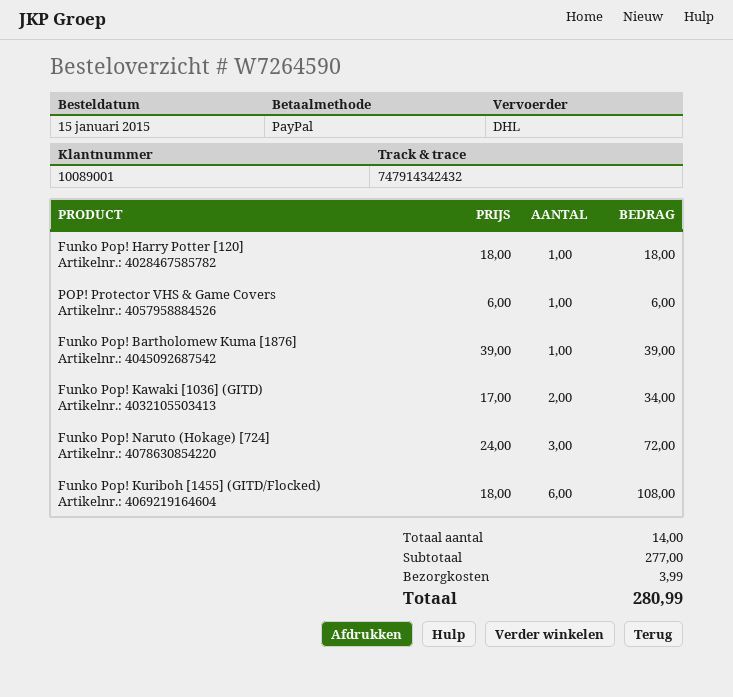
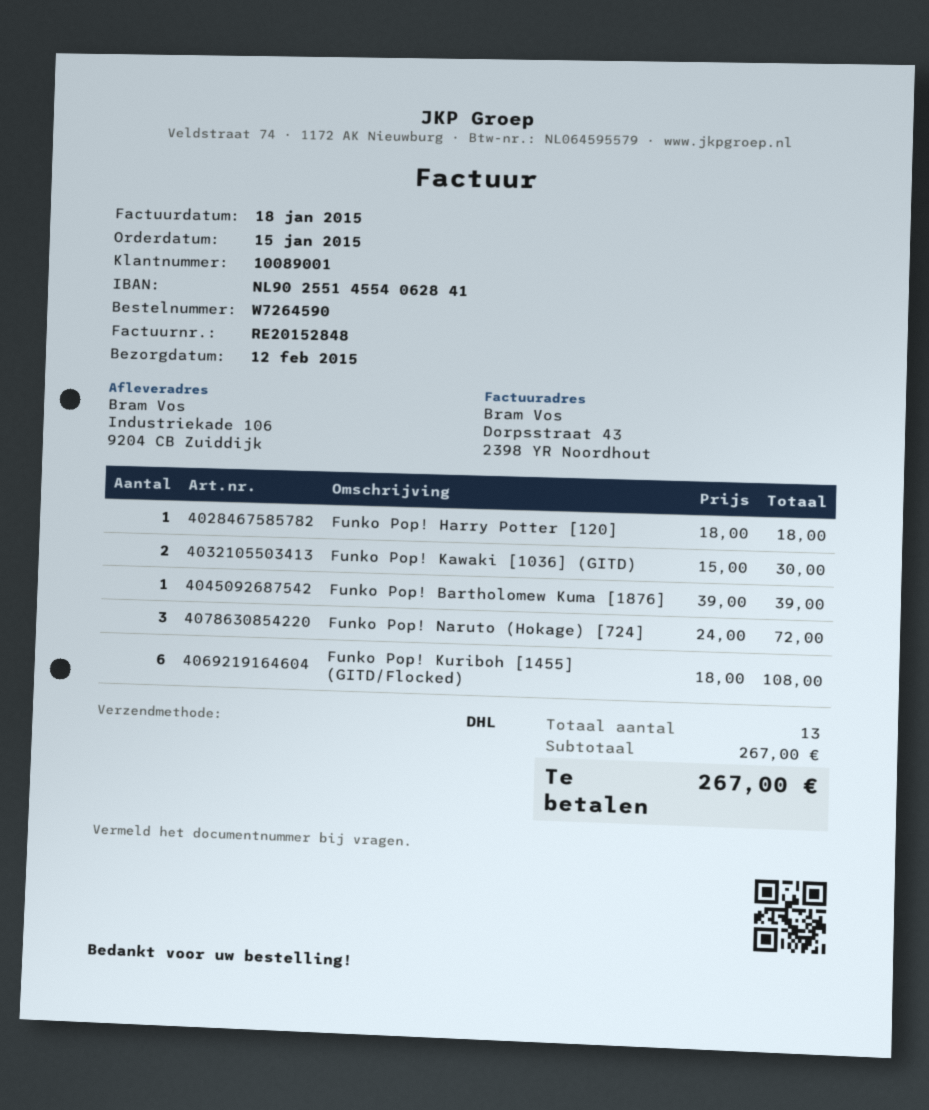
POP! Protector VHS & Game Covers: 1 x 6.00 = 6.00 -> none
Funko Pop! Kawaki [1036] (GITD): 2 x 17.00 = 34.00 -> 2 x 15.00 = 30.00
total quantity: 14 -> 13
subtotal: 277.00 -> 267.00
shipping: 3.99 -> none
total: 280.99 -> 267.00

